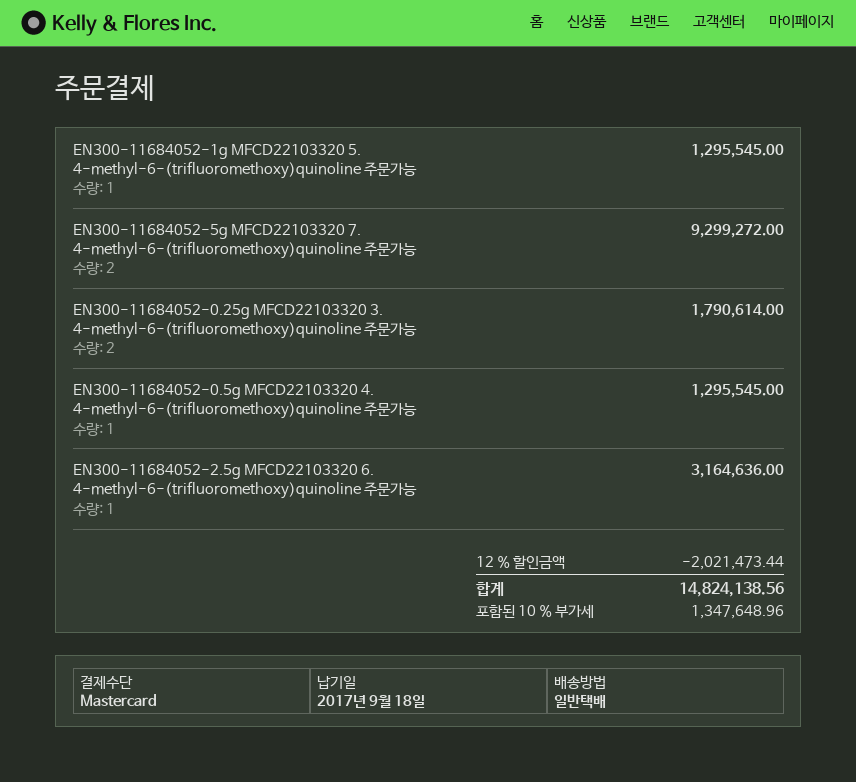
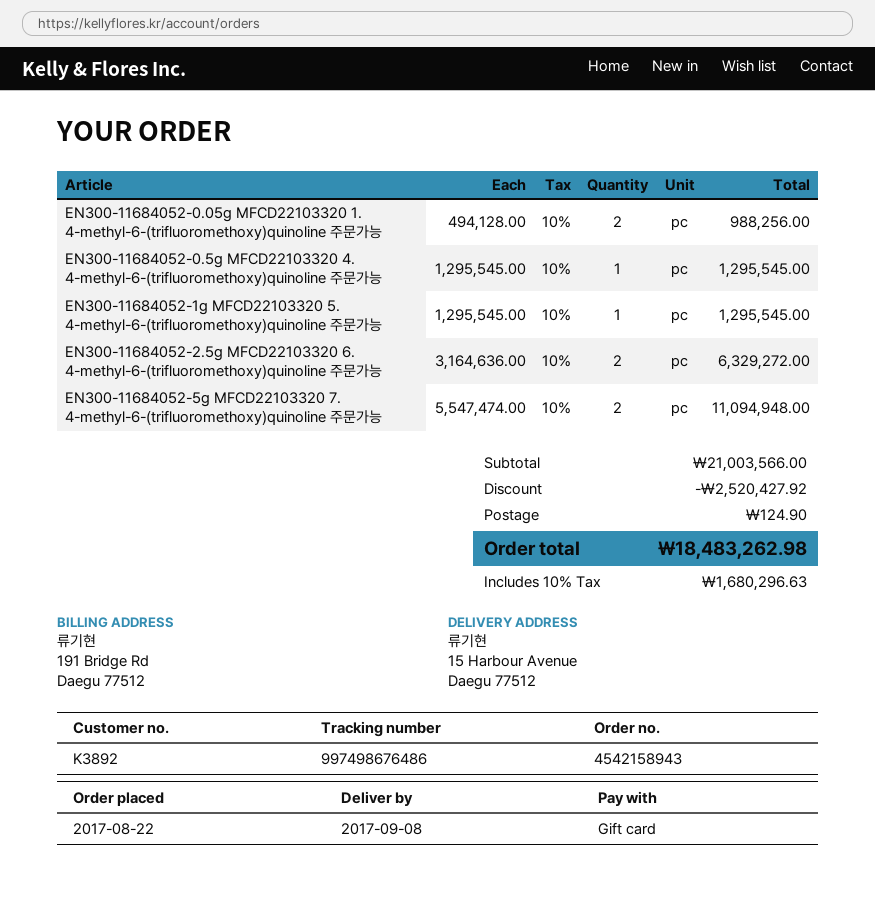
delivery date: 2017-09-18 -> 2017-09-08
payment method: Mastercard -> gift card
EN300-11684052-5g MFCD22103320 7. 4-methyl-6-(trifluoromethoxy)quinoline 주문가능: 2 for 9299272.00 -> 2 for 11094948.00
EN300-11684052-0.25g MFCD22103320 3. 4-methyl-6-(trifluoromethoxy)quinoline 주문가능: 2 for 1790614.00 -> none
EN300-11684052-2.5g MFCD22103320 6. 4-methyl-6-(trifluoromethoxy)quinoline 주문가능: 1 for 3164636.00 -> 2 for 6329272.00
EN300-11684052-0.05g MFCD22103320 1. 4-methyl-6-(trifluoromethoxy)quinoline 주문가능: none -> 2 for 988256.00
discount: 2021473.44 -> 2520427.92
shipping: none -> 124.90
tax: 10% = 1347648.96 -> 10% = 1680296.63
total: 14824138.56 -> 18483262.98

